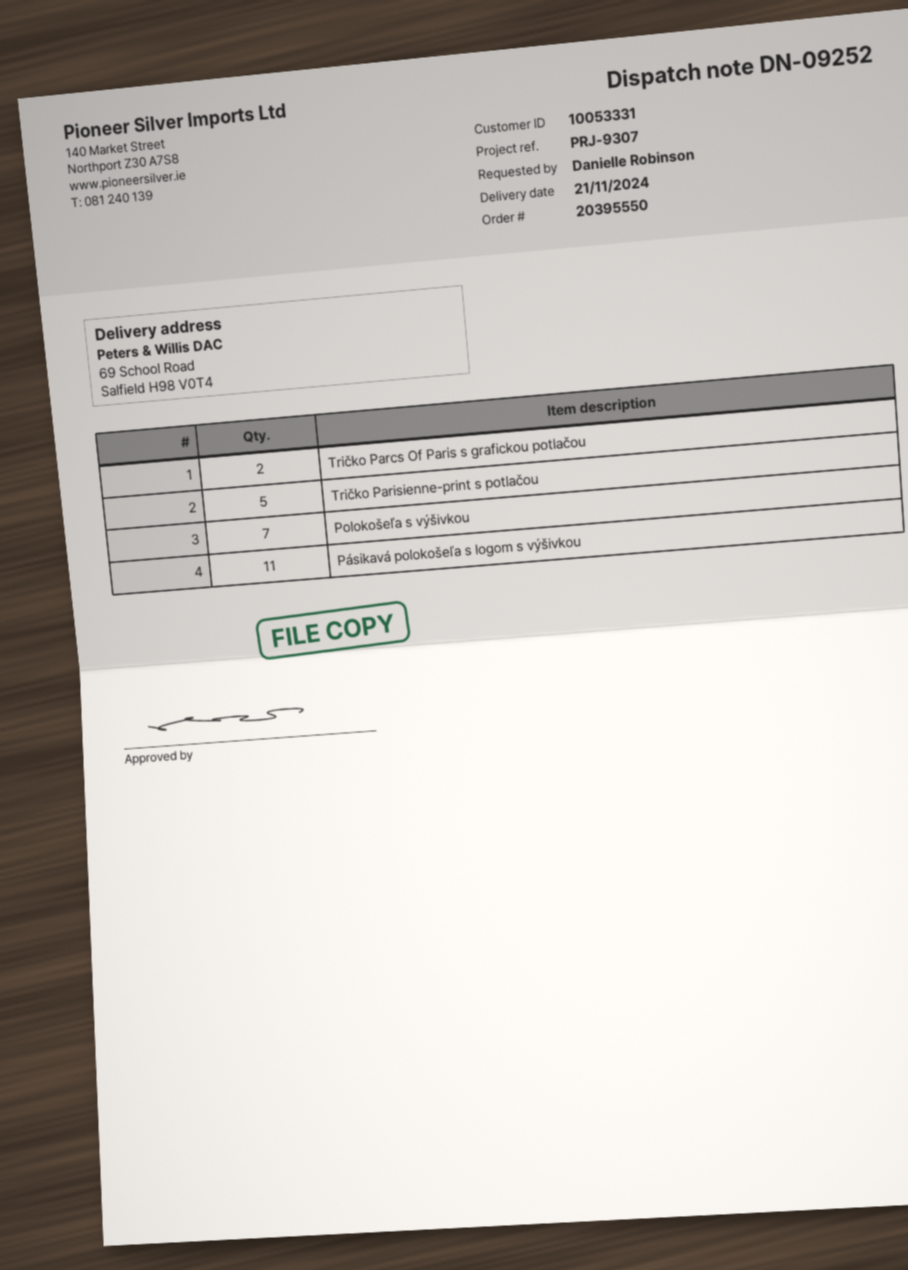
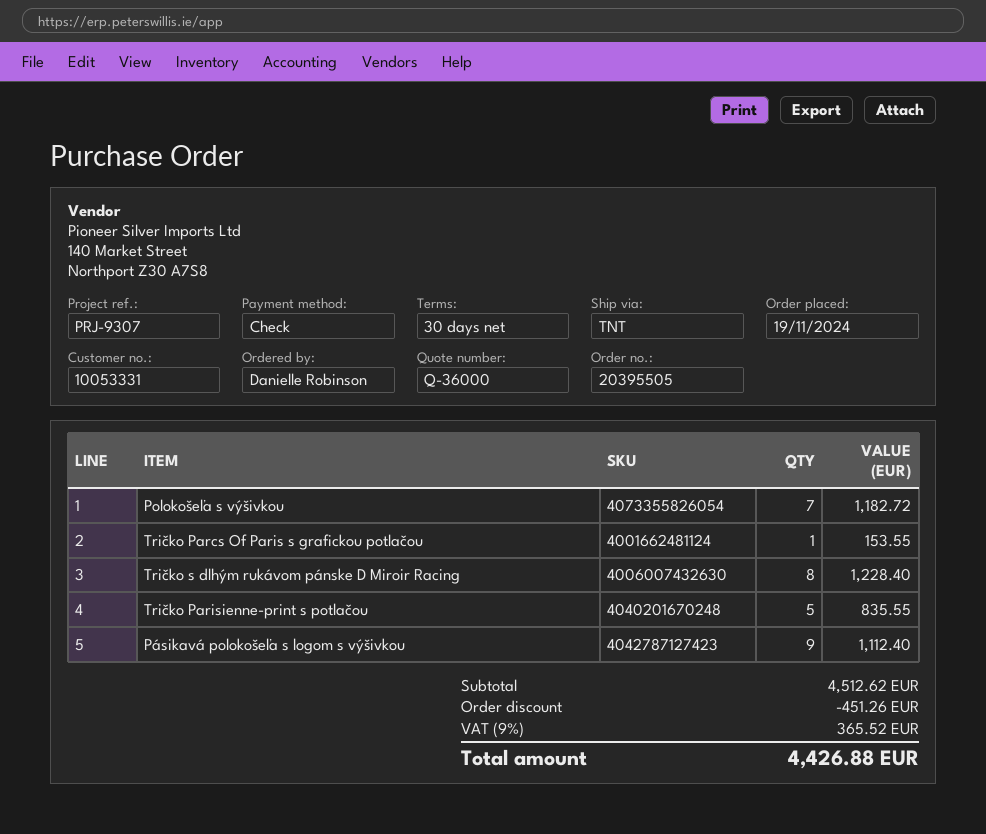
order number: 20395550 -> 20395505
Tričko Parcs Of Paris s grafickou potlačou: 2 -> 1
Pásikavá polokošeľa s logom s výšivkou: 11 -> 9
Tričko s dlhým rukávom pánske D Miroir Racing: none -> 8

